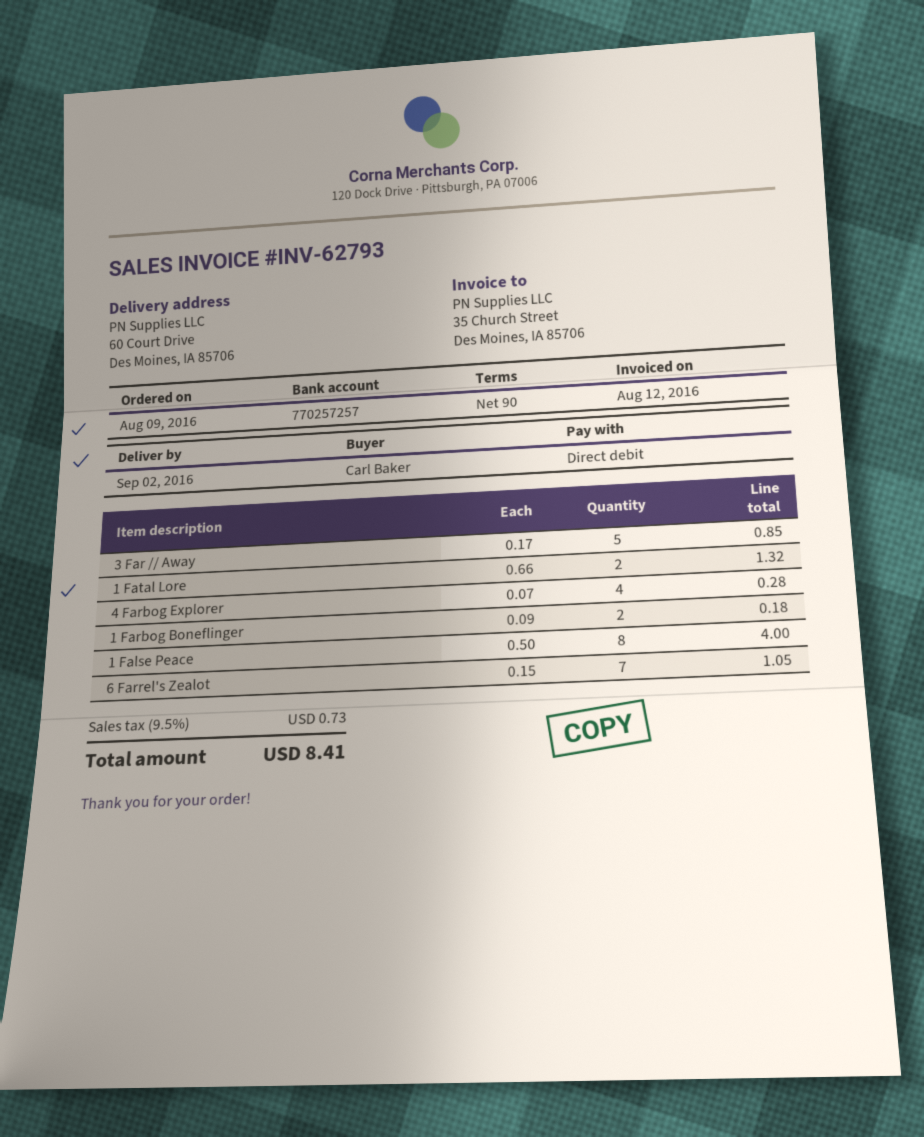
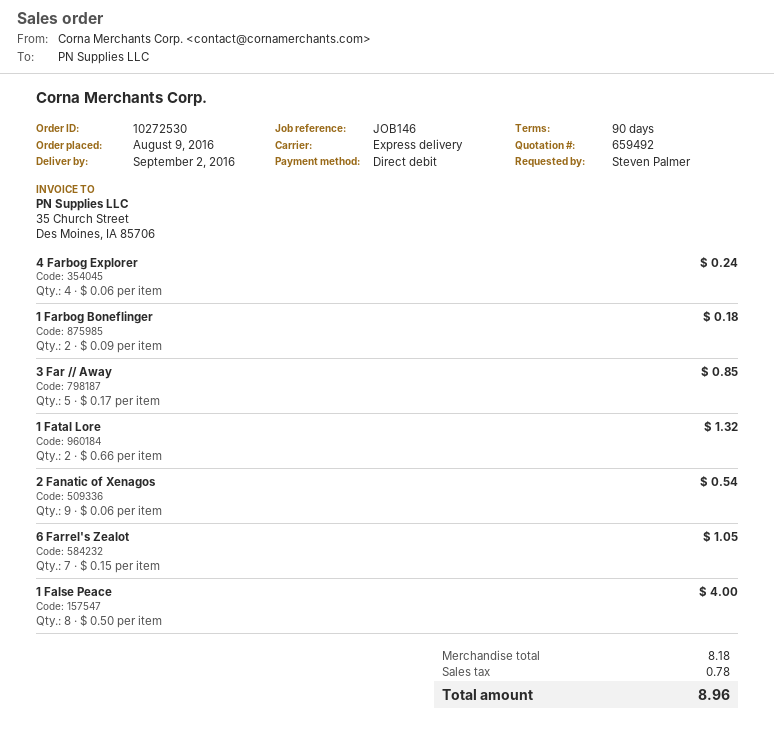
ordered by: Carl Baker -> Steven Palmer
4 Farbog Explorer: 4 x 0.07 = 0.28 -> 4 x 0.06 = 0.24
2 Fanatic of Xenagos: none -> 9 x 0.06 = 0.54
tax: 0.73 -> 0.78
total: 8.41 -> 8.96

